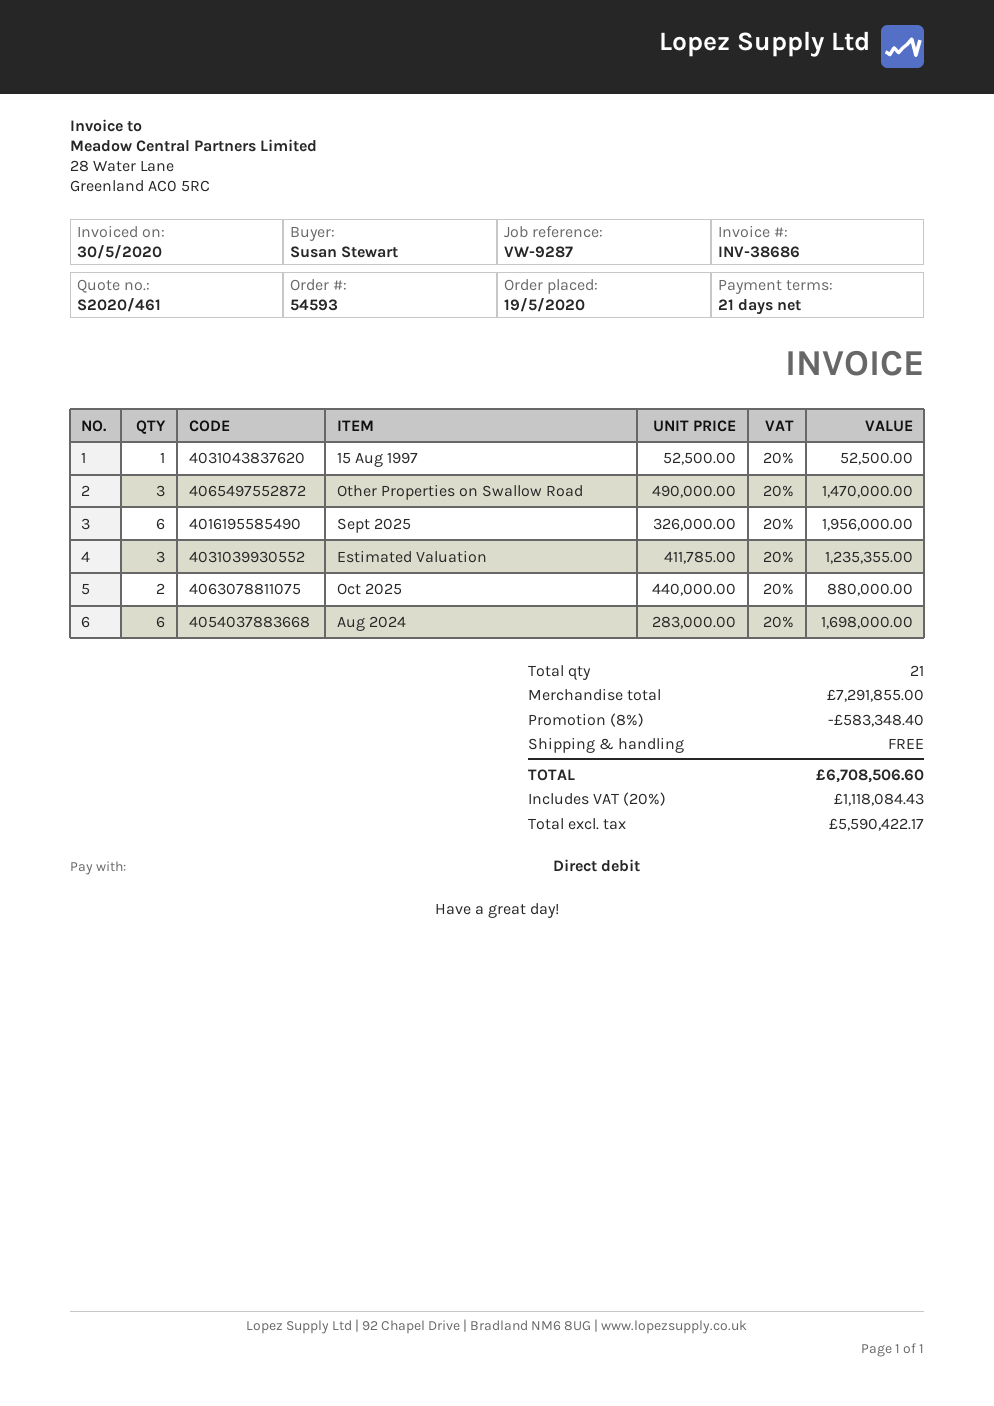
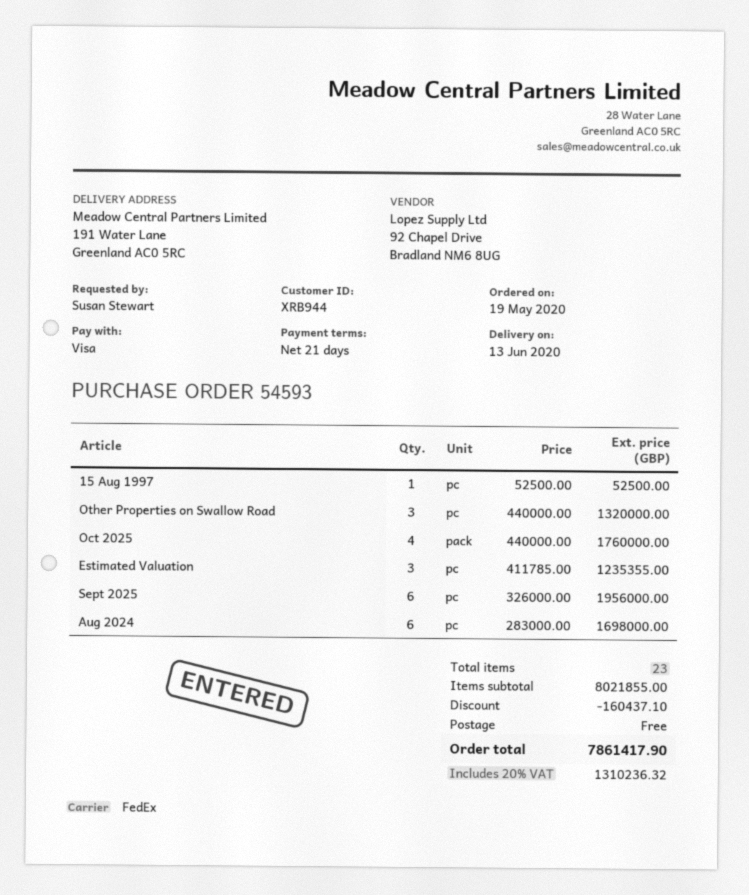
payment method: direct debit -> Visa
Other Properties on Swallow Road: 3 x 490000.00 = 1470000.00 -> 3 x 440000.00 = 1320000.00
Oct 2025: 2 x 440000.00 = 880000.00 -> 4 x 440000.00 = 1760000.00
total quantity: 21 -> 23
subtotal: 7291855.00 -> 8021855.00
discount: 583348.40 -> 160437.10
tax: 20% = 1118084.43 -> 20% = 1310236.32
total: 6708506.60 -> 7861417.90

